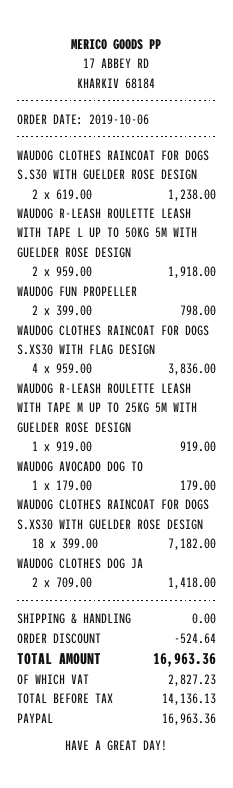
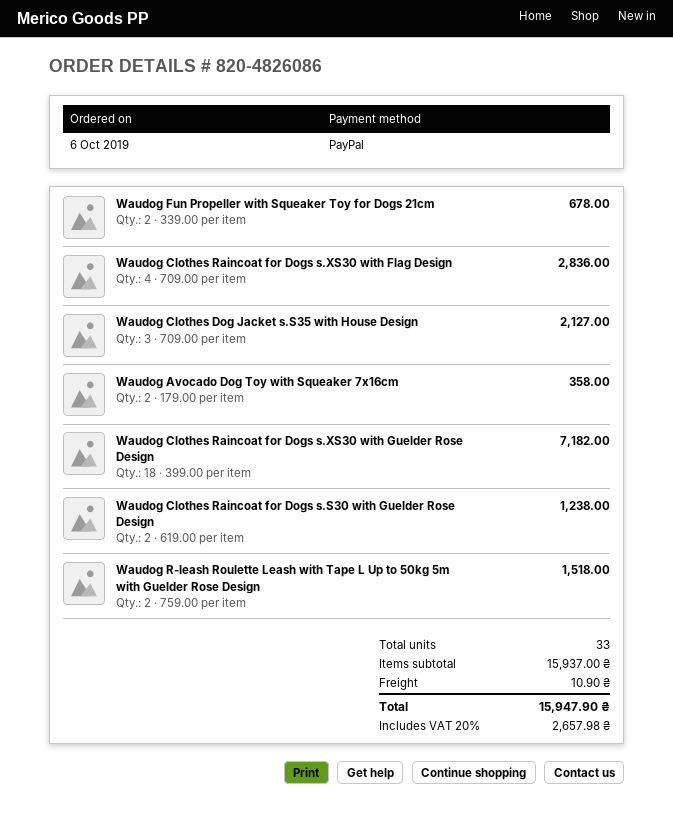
WAUDOG R-LEASH ROULETTE LEASH WITH TAPE L UP TO 50KG 5M WITH GUELDER ROSE DESIGN: 2 x 959.00 = 1918.00 -> 2 x 759.00 = 1518.00
WAUDOG FUN PROPELLER: 2 x 399.00 = 798.00 -> 2 x 339.00 = 678.00
WAUDOG CLOTHES RAINCOAT FOR DOGS S.XS30 WITH FLAG DESIGN: 4 x 959.00 = 3836.00 -> 4 x 709.00 = 2836.00
WAUDOG R-LEASH ROULETTE LEASH WITH TAPE M UP TO 25KG 5M WITH GUELDER ROSE DESIGN: 1 x 919.00 = 919.00 -> none
WAUDOG AVOCADO DOG TO: 1 x 179.00 = 179.00 -> 2 x 179.00 = 358.00
WAUDOG CLOTHES DOG JA: 2 x 709.00 = 1418.00 -> 3 x 709.00 = 2127.00
discount: 524.64 -> none
shipping: 0.00 -> 10.90
tax: 2827.23 -> 2657.98
total: 16963.36 -> 15947.90

